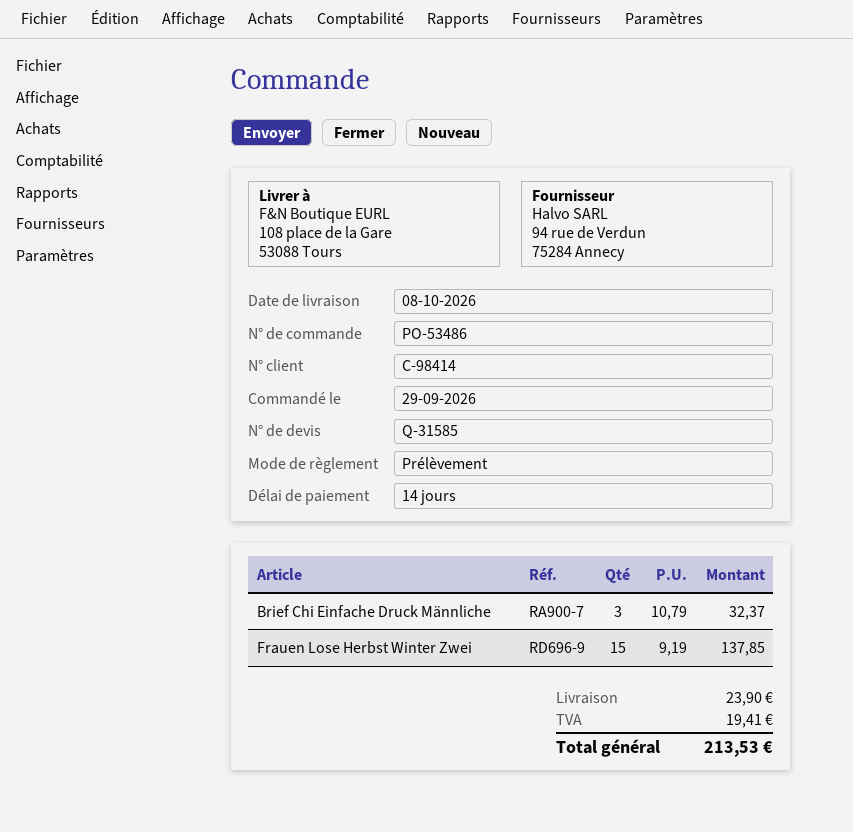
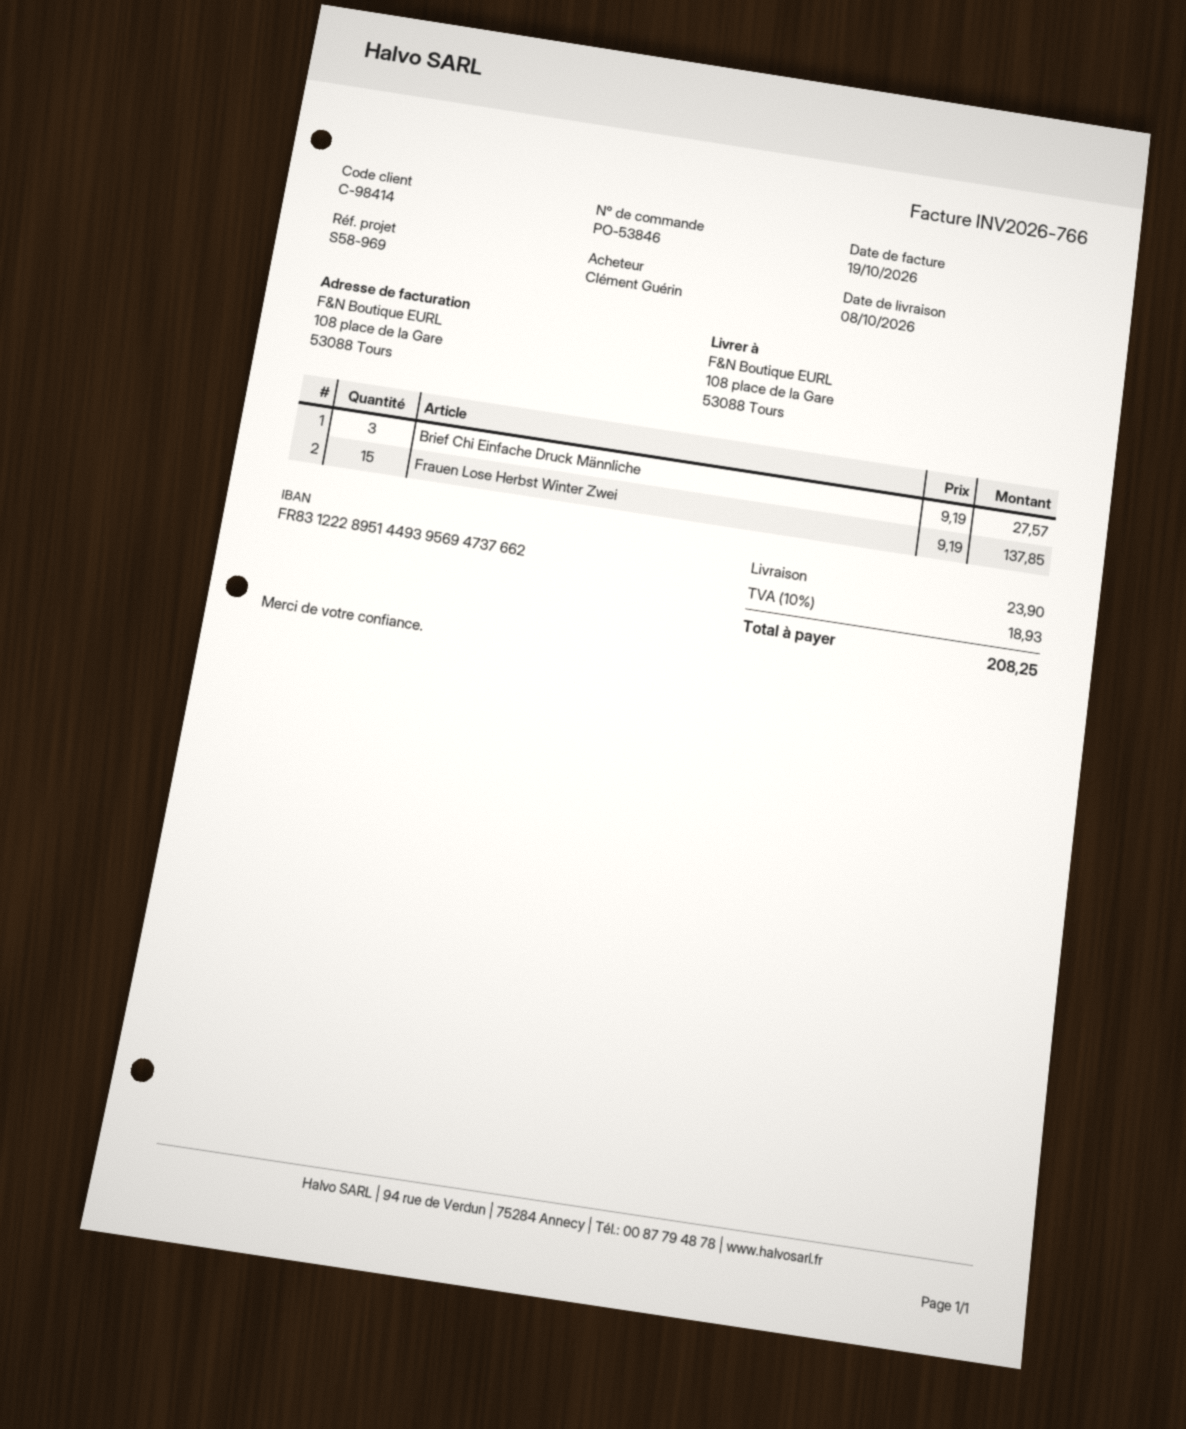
order number: PO-53486 -> PO-53846
Brief Chi Einfache Druck Männliche: 3 x 10.79 = 32.37 -> 3 x 9.19 = 27.57
tax: 19.41 -> 18.93
total: 213.53 -> 208.25

